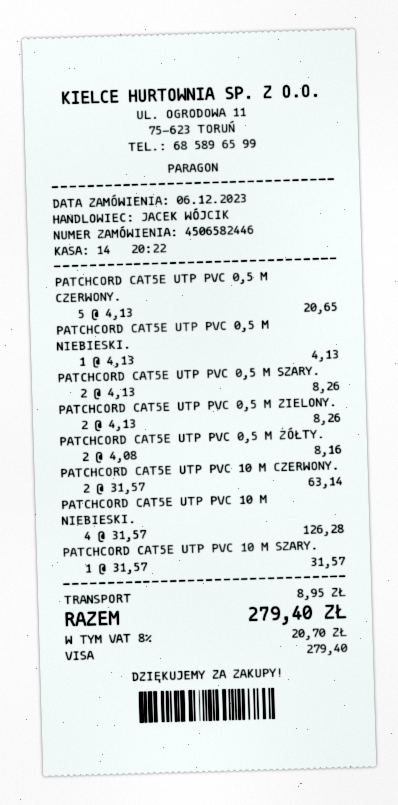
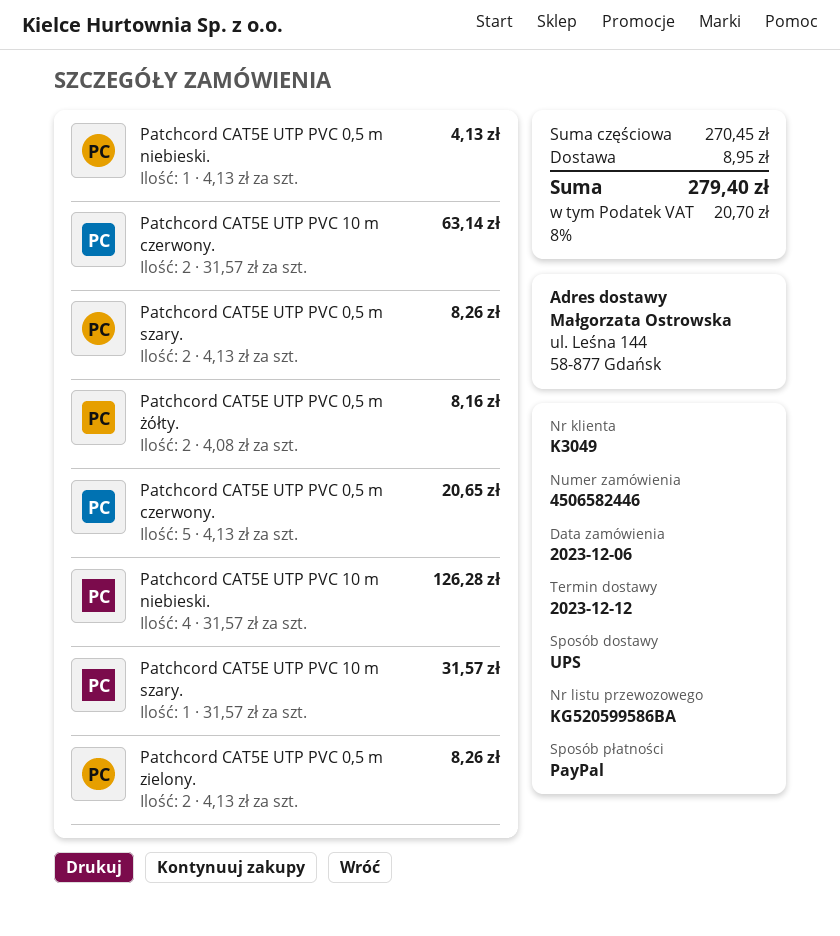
payment method: Visa -> PayPal

